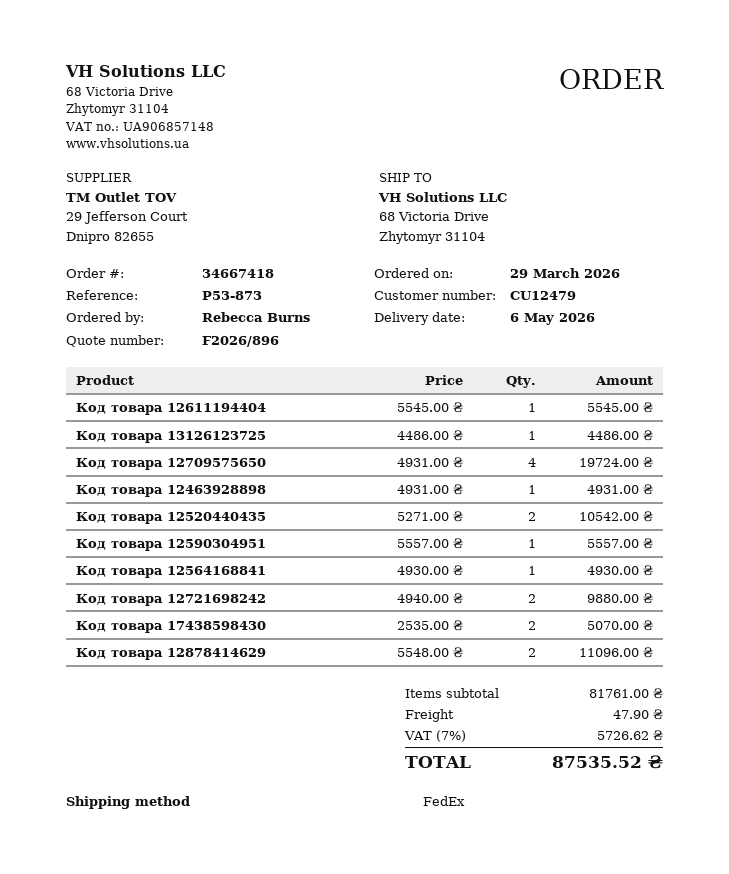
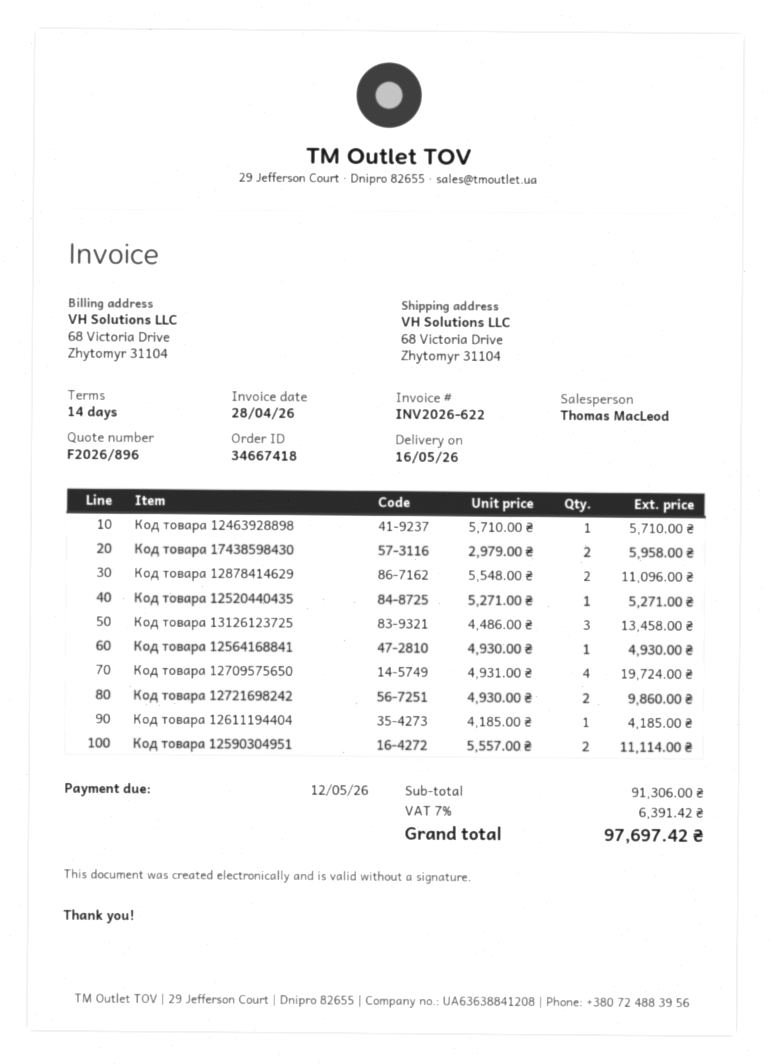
delivery date: 2026-05-06 -> 2026-05-16
Код товара 12611194404: 1 x 5545.00 = 5545.00 -> 1 x 4185.00 = 4185.00
Код товара 13126123725: 1 x 4486.00 = 4486.00 -> 3 x 4486.00 = 13458.00
Код товара 12463928898: 1 x 4931.00 = 4931.00 -> 1 x 5710.00 = 5710.00
Код товара 12520440435: 2 x 5271.00 = 10542.00 -> 1 x 5271.00 = 5271.00
Код товара 12590304951: 1 x 5557.00 = 5557.00 -> 2 x 5557.00 = 11114.00
Код товара 12721698242: 2 x 4940.00 = 9880.00 -> 2 x 4930.00 = 9860.00
Код товара 17438598430: 2 x 2535.00 = 5070.00 -> 2 x 2979.00 = 5958.00
subtotal: 81761.00 -> 91306.00
shipping: 47.90 -> none
tax: 7% = 5726.62 -> 7% = 6391.42
total: 87535.52 -> 97697.42

